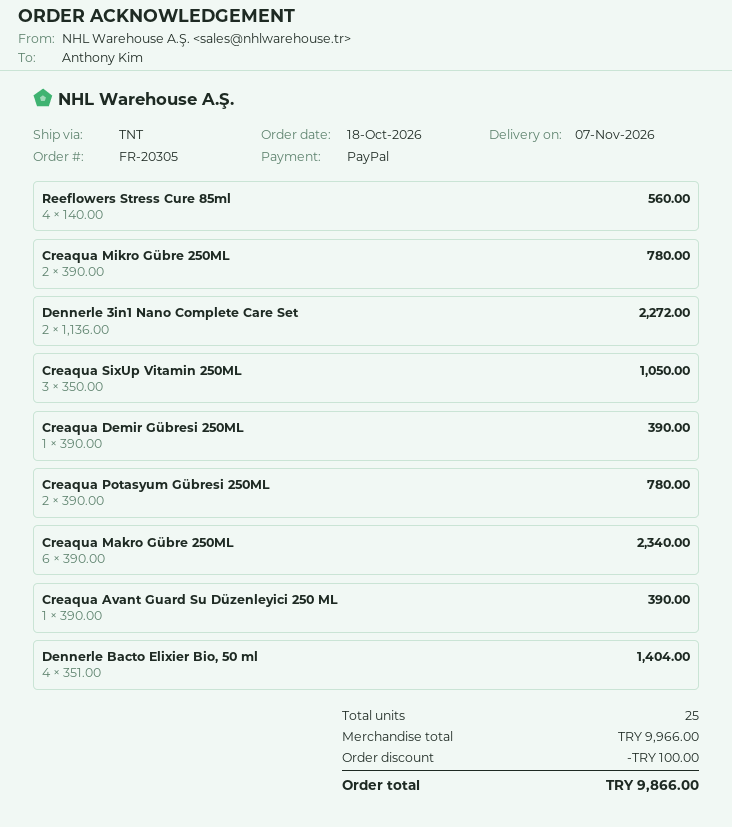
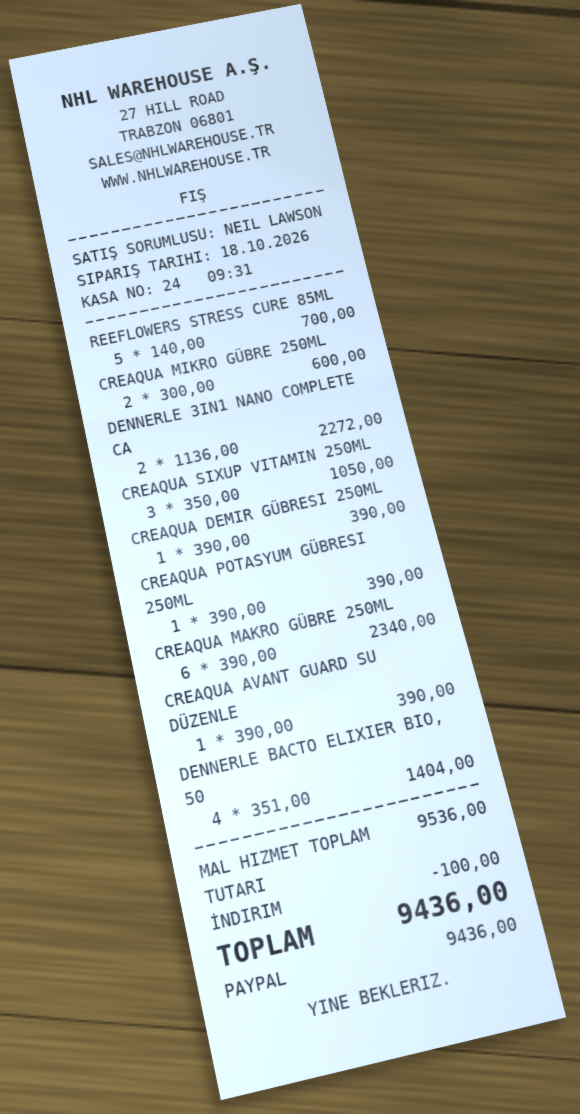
Reeflowers Stress Cure 85ml: 4 x 140.00 = 560.00 -> 5 x 140.00 = 700.00
Creaqua Mikro Gübre 250ML: 2 x 390.00 = 780.00 -> 2 x 300.00 = 600.00
Creaqua Potasyum Gübresi 250ML: 2 x 390.00 = 780.00 -> 1 x 390.00 = 390.00
subtotal: 9966.00 -> 9536.00
total: 9866.00 -> 9436.00

